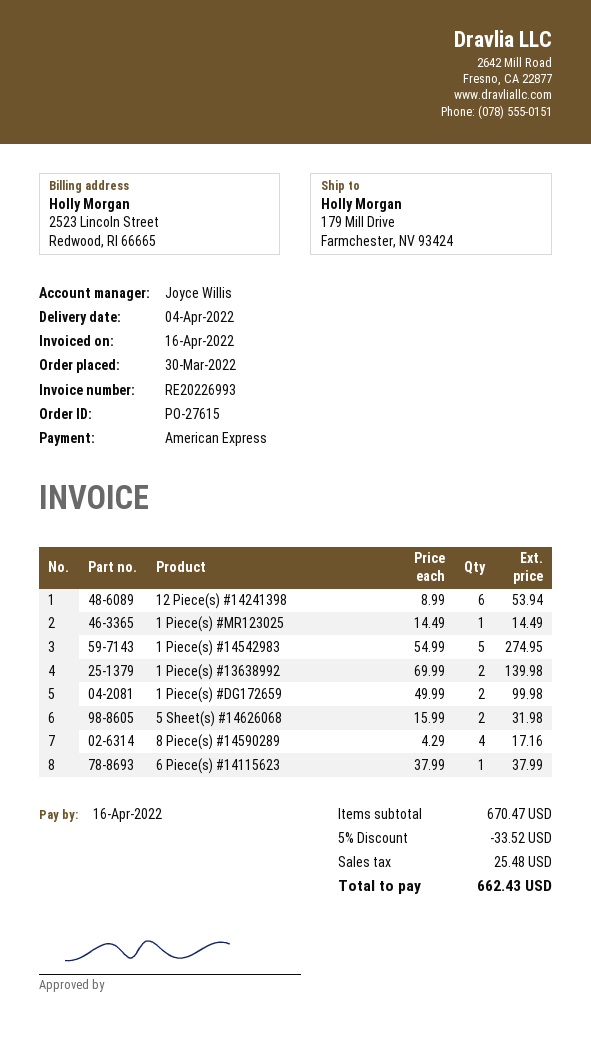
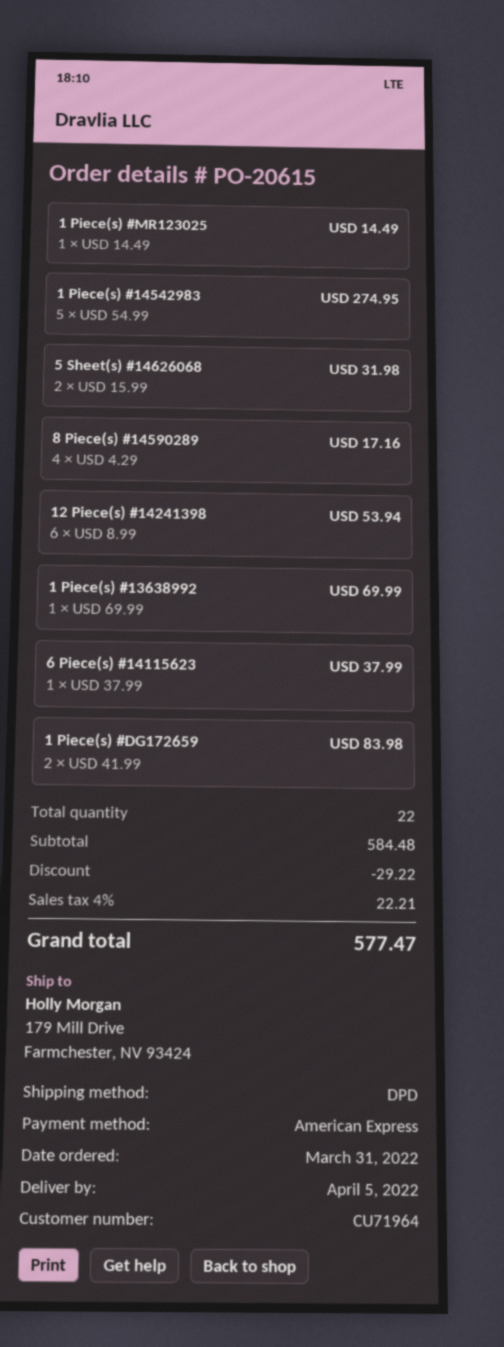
order number: PO-27615 -> PO-20615
order date: 2022-03-30 -> 2022-03-31
delivery date: 2022-04-04 -> 2022-04-05
1 Piece(s) #13638992: 2 x 69.99 = 139.98 -> 1 x 69.99 = 69.99
1 Piece(s) #DG172659: 2 x 49.99 = 99.98 -> 2 x 41.99 = 83.98
subtotal: 670.47 -> 584.48
discount: 33.52 -> 29.22
tax: 25.48 -> 22.21
total: 662.43 -> 577.47

